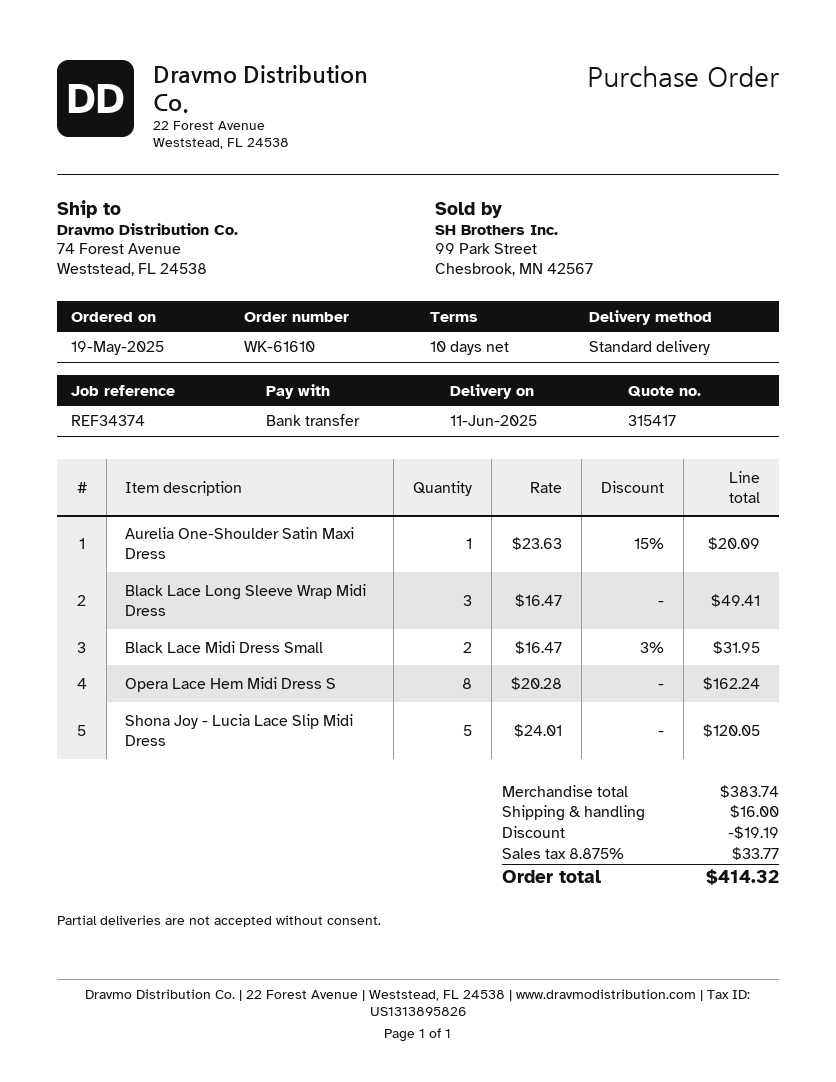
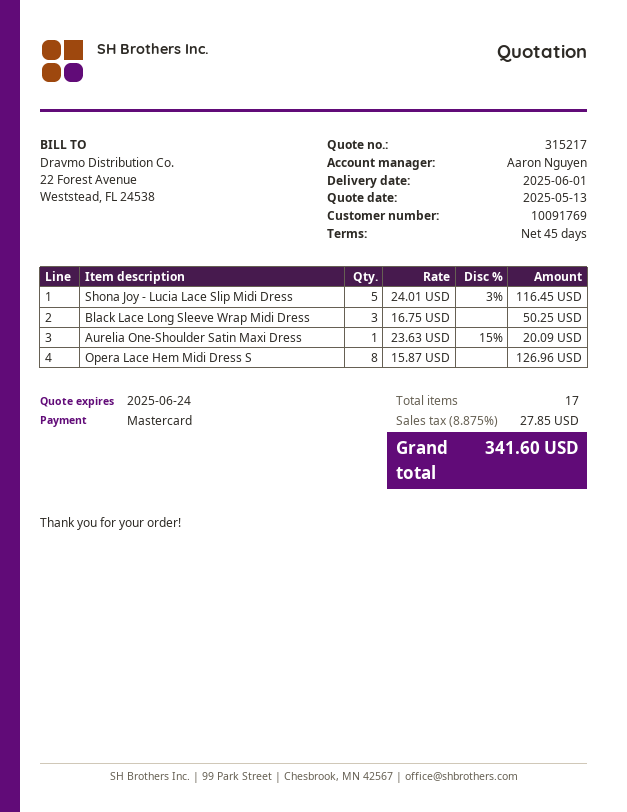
quote number: 315417 -> 315217
delivery date: 2025-06-11 -> 2025-06-01
payment terms: 10 days -> 45 days
payment method: bank transfer -> Mastercard
Black Lace Long Sleeve Wrap Midi Dress: 3 x 16.47 = 49.41 -> 3 x 16.75 = 50.25
Black Lace Midi Dress Small: 2 x 16.47 - 3% = 31.95 -> none
Opera Lace Hem Midi Dress S: 8 x 20.28 = 162.24 -> 8 x 15.87 = 126.96
Shona Joy - Lucia Lace Slip Midi Dress: 5 x 24.01 = 120.05 -> 5 x 24.01 - 3% = 116.45
discount: 19.19 -> none
shipping: 16.00 -> none
tax: 8.875% = 33.77 -> 8.875% = 27.85
total: 414.32 -> 341.60

